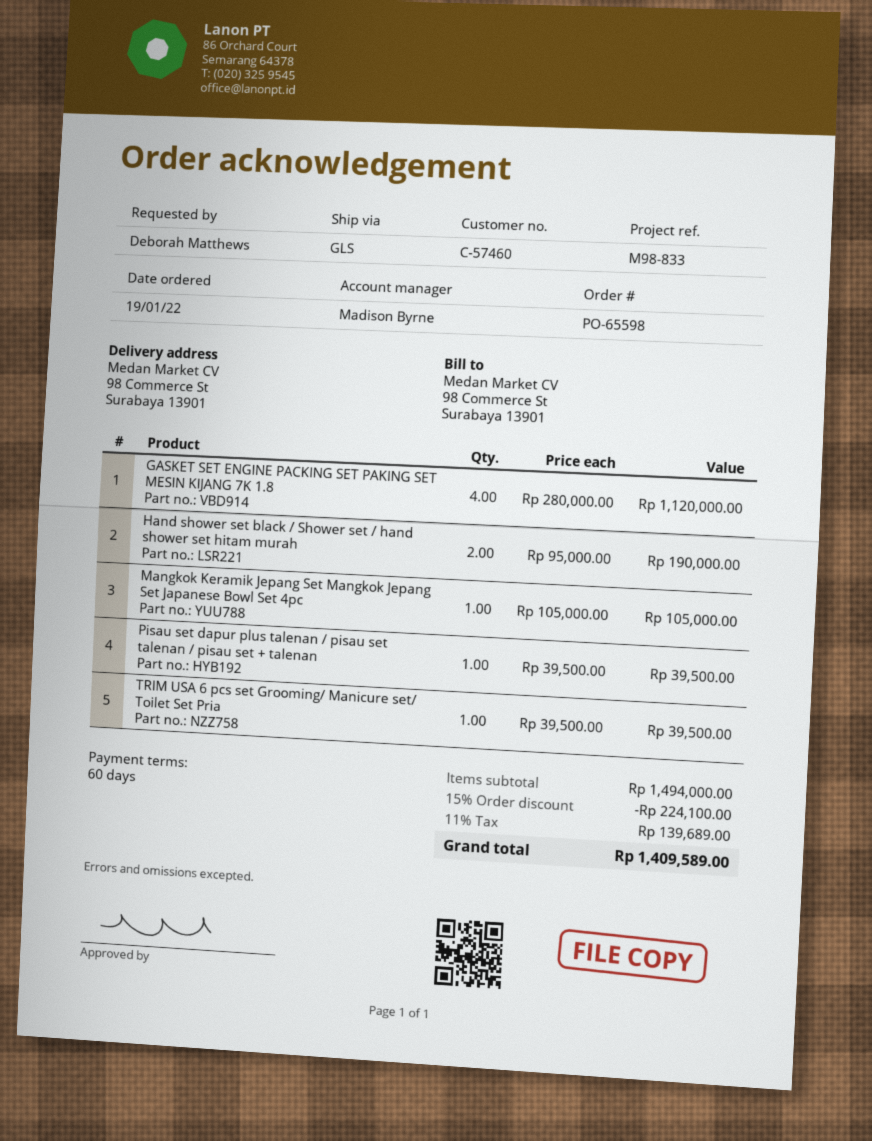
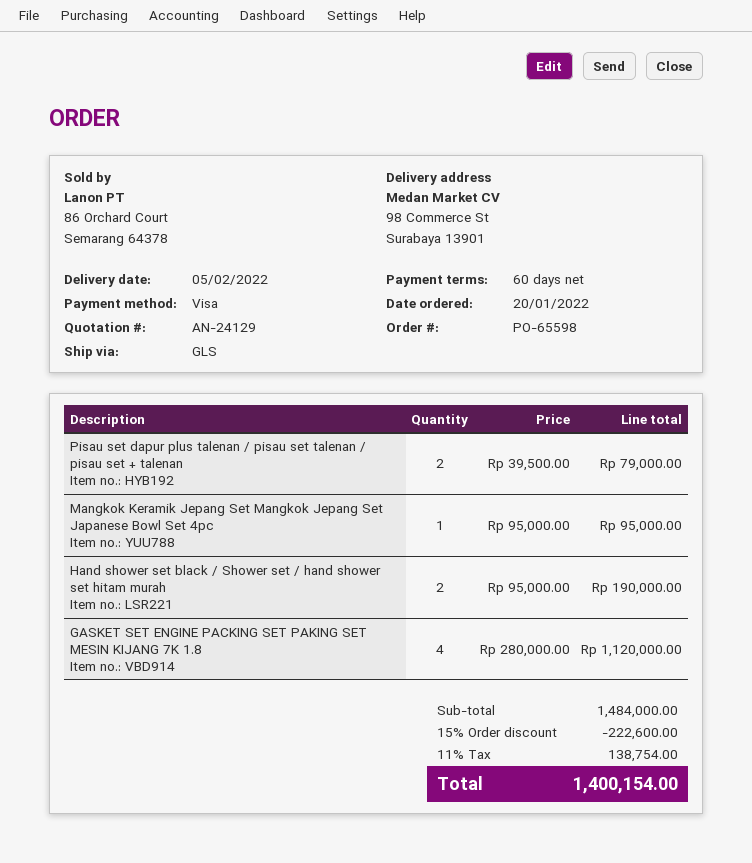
order date: 2022-01-19 -> 2022-01-20
Mangkok Keramik Jepang Set Mangkok Jepang Set Japanese Bowl Set 4pc: 1 x 105000.00 = 105000.00 -> 1 x 95000.00 = 95000.00
Pisau set dapur plus talenan / pisau set talenan / pisau set + talenan: 1 x 39500.00 = 39500.00 -> 2 x 39500.00 = 79000.00
TRIM USA 6 pcs set Grooming/ Manicure set/ Toilet Set Pria: 1 x 39500.00 = 39500.00 -> none
subtotal: 1494000.00 -> 1484000.00
discount: 15% = 224100.00 -> 15% = 222600.00
tax: 11% = 139689.00 -> 11% = 138754.00
total: 1409589.00 -> 1400154.00

